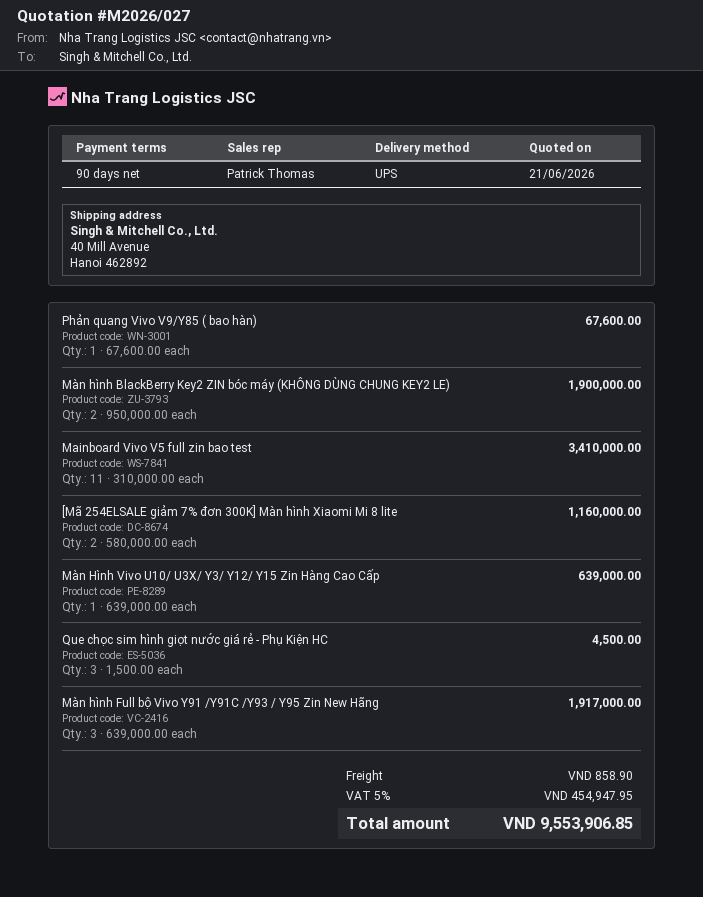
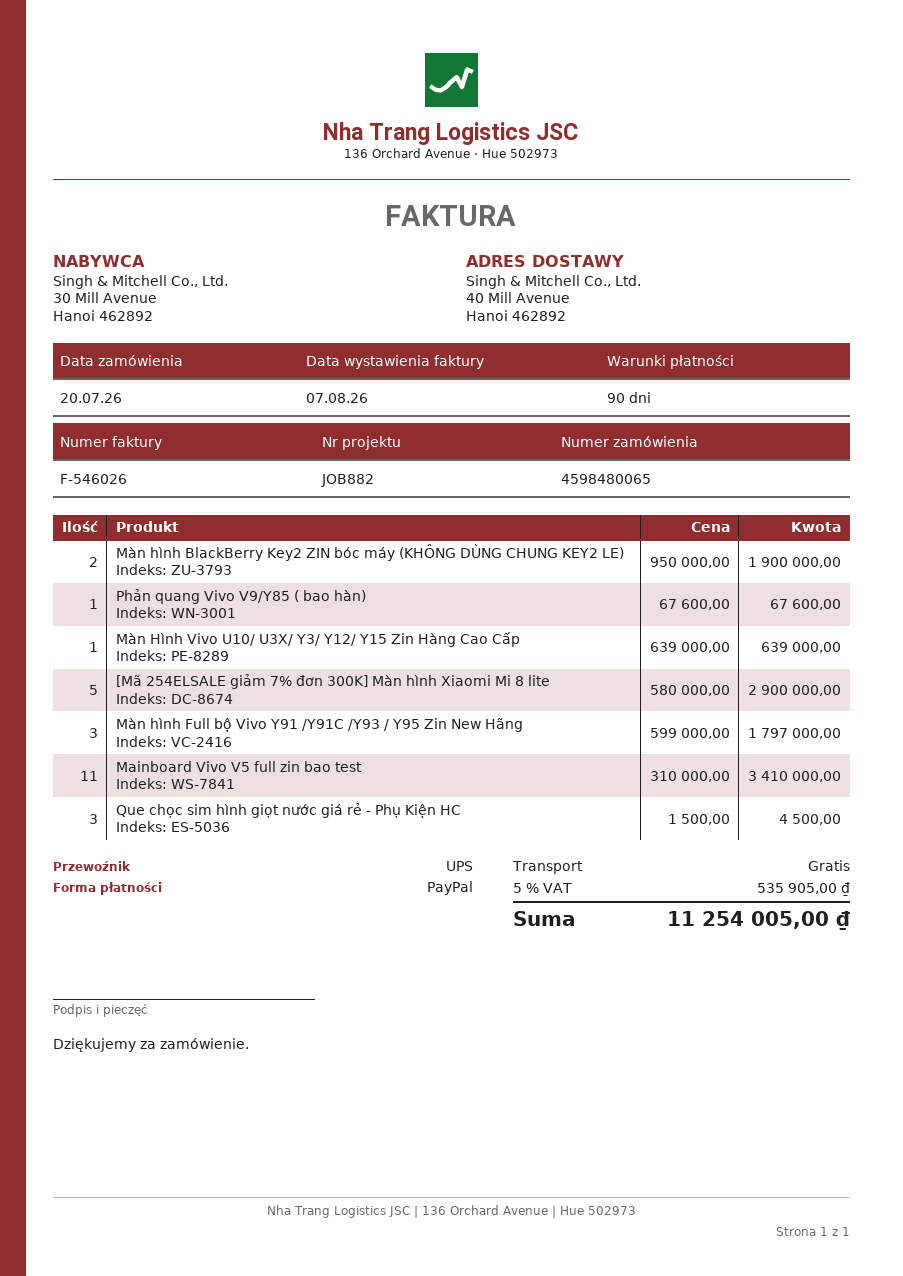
[Mã 254ELSALE giảm 7% đơn 300K] Màn hình Xiaomi Mi 8 lite: 2 x 580000.00 = 1160000.00 -> 5 x 580000.00 = 2900000.00
Màn hình Full bộ Vivo Y91 /Y91C /Y93 / Y95 Zin New Hãng: 3 x 639000.00 = 1917000.00 -> 3 x 599000.00 = 1797000.00
shipping: 858.90 -> 0.00
tax: 5% = 454947.95 -> 5% = 535905.00
total: 9553906.85 -> 11254005.00

